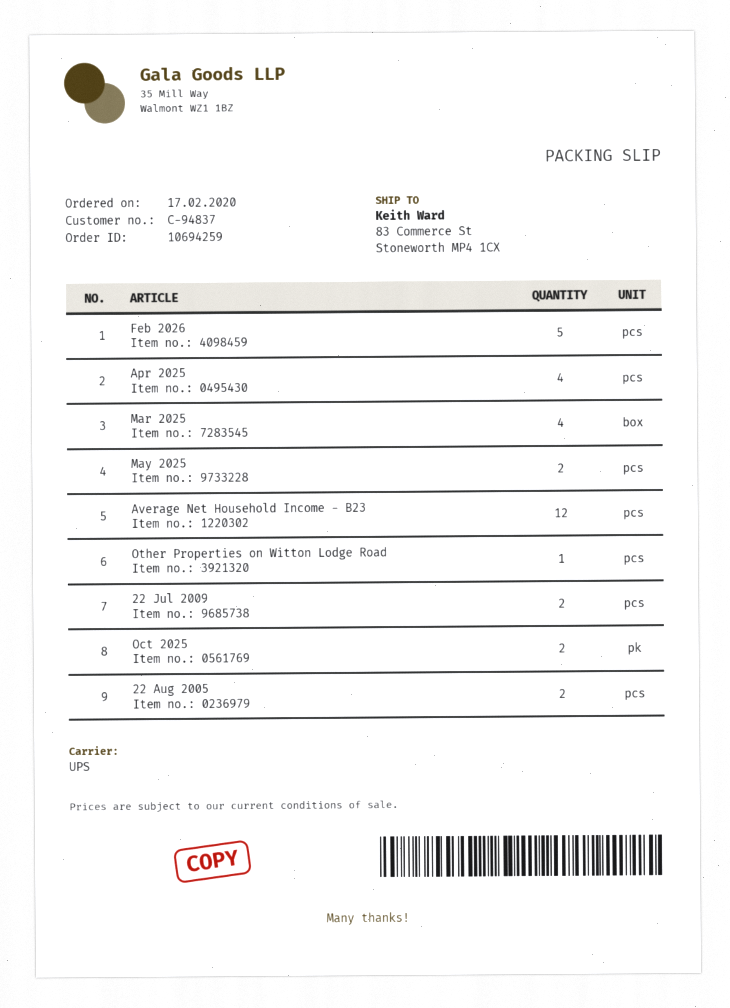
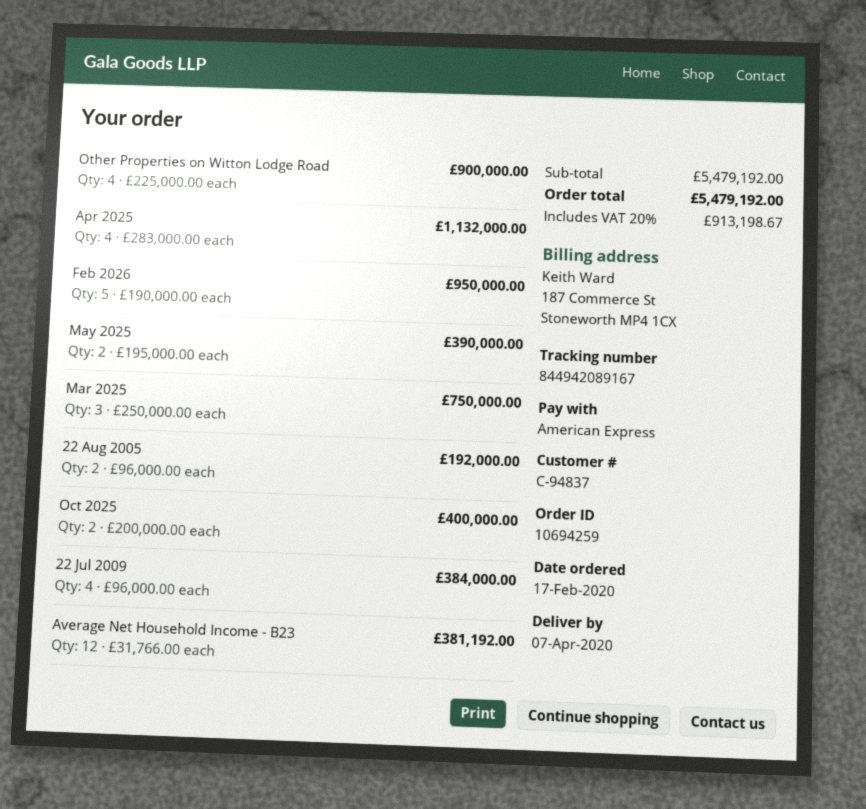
Mar 2025: 4 -> 3
Other Properties on Witton Lodge Road: 1 -> 4
22 Jul 2009: 2 -> 4

